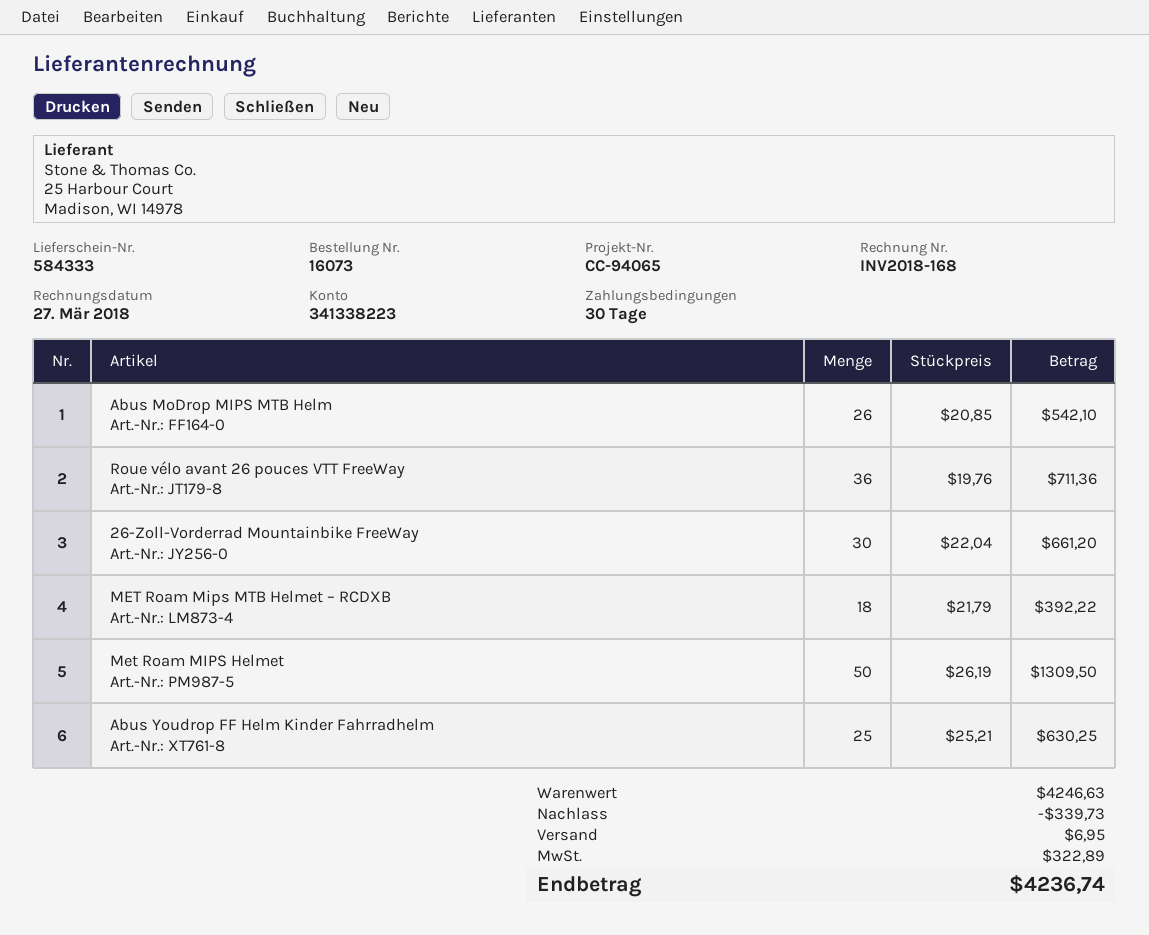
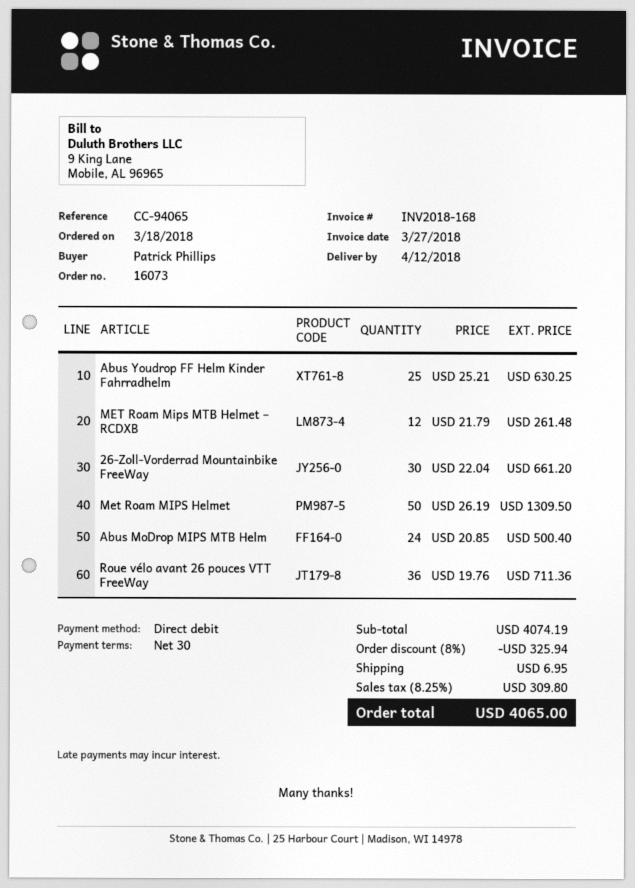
Abus MoDrop MIPS MTB Helm: 26 x 20.85 = 542.10 -> 24 x 20.85 = 500.40
MET Roam Mips MTB Helmet – RCDXB: 18 x 21.79 = 392.22 -> 12 x 21.79 = 261.48
subtotal: 4246.63 -> 4074.19
discount: 339.73 -> 325.94
tax: 322.89 -> 309.80
total: 4236.74 -> 4065.00

